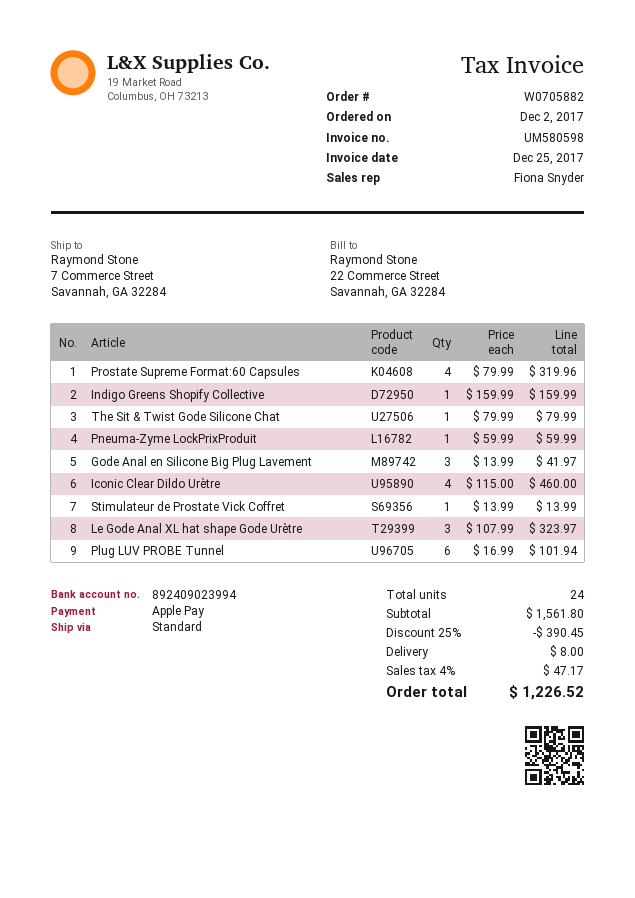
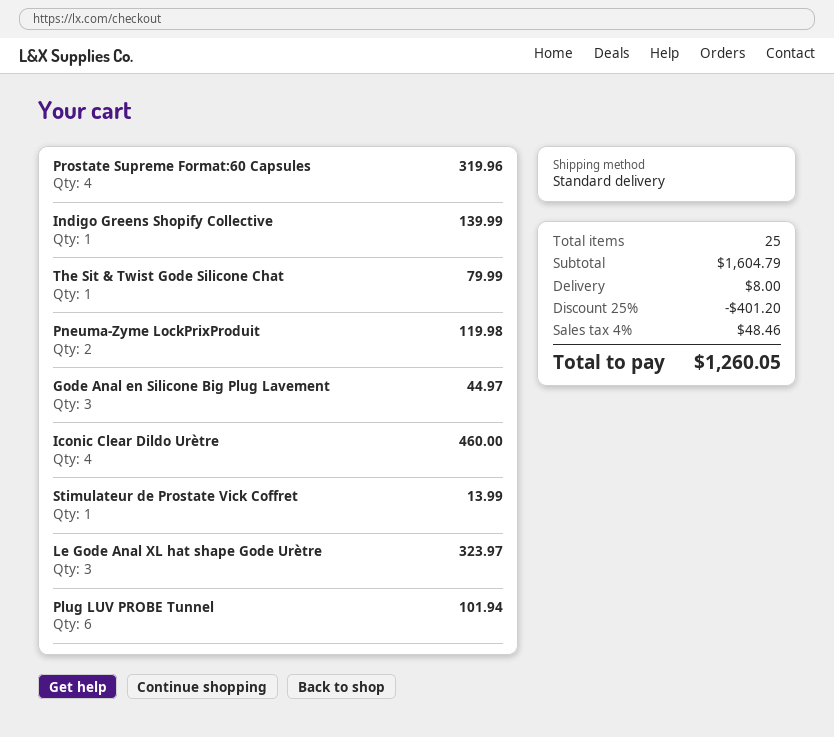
Indigo Greens Shopify Collective: 1 for 159.99 -> 1 for 139.99
Pneuma-Zyme LockPrixProduit: 1 for 59.99 -> 2 for 119.98
Gode Anal en Silicone Big Plug Lavement: 3 for 41.97 -> 3 for 44.97
total quantity: 24 -> 25
subtotal: 1561.80 -> 1604.79
discount: 25% = 390.45 -> 25% = 401.20
tax: 4% = 47.17 -> 4% = 48.46
total: 1226.52 -> 1260.05

